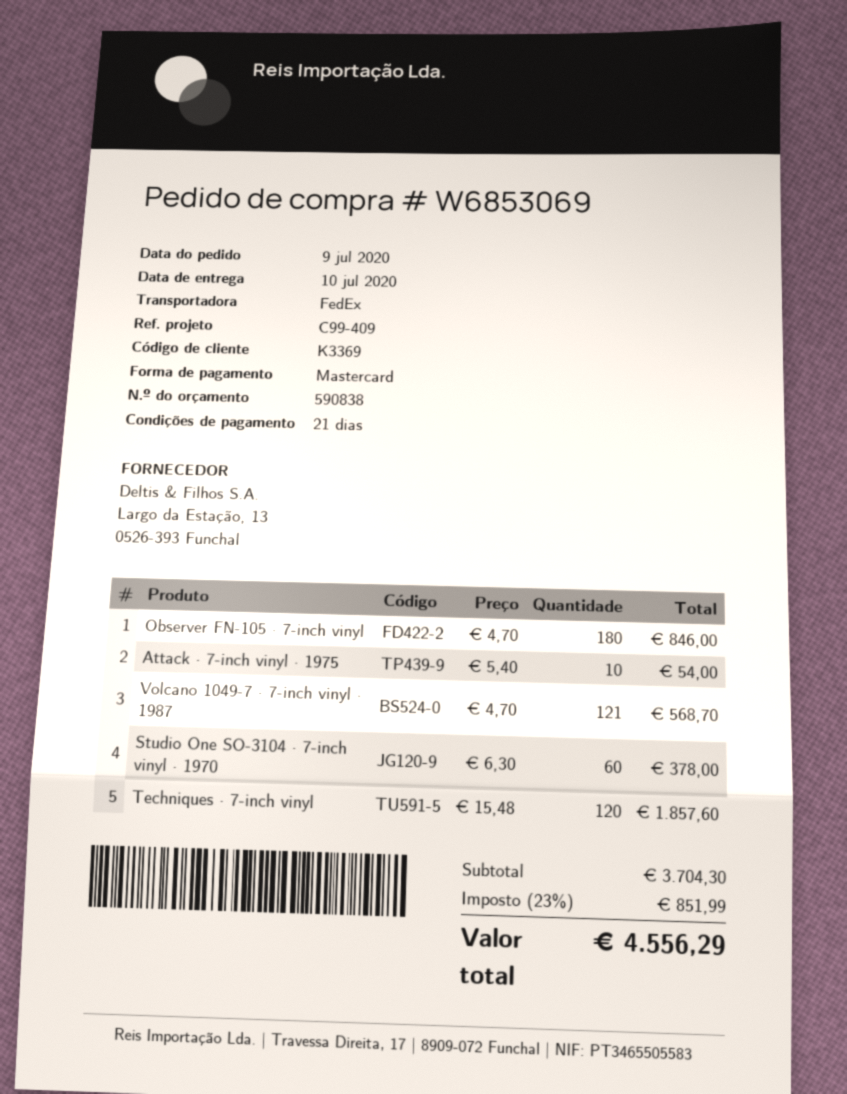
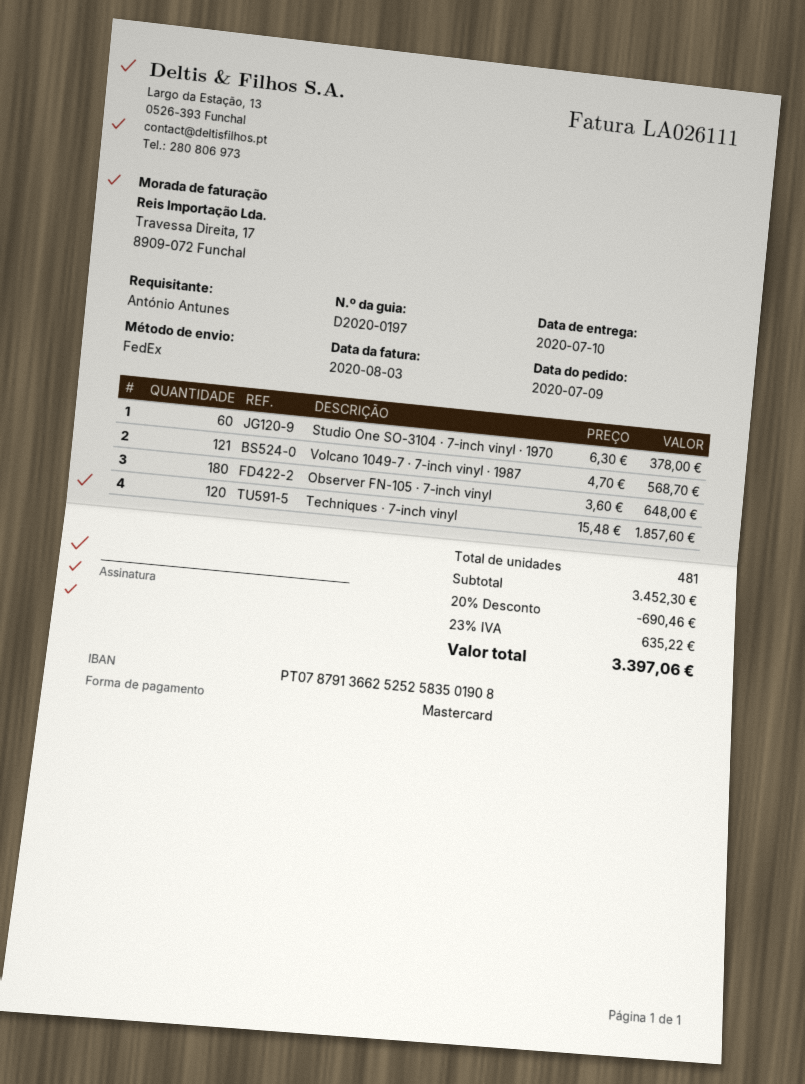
Observer FN-105 · 7-inch vinyl: 180 x 4.70 = 846.00 -> 180 x 3.60 = 648.00
Attack · 7-inch vinyl · 1975: 10 x 5.40 = 54.00 -> none
subtotal: 3704.30 -> 3452.30
discount: none -> 20% = 690.46
tax: 23% = 851.99 -> 23% = 635.22
total: 4556.29 -> 3397.06

